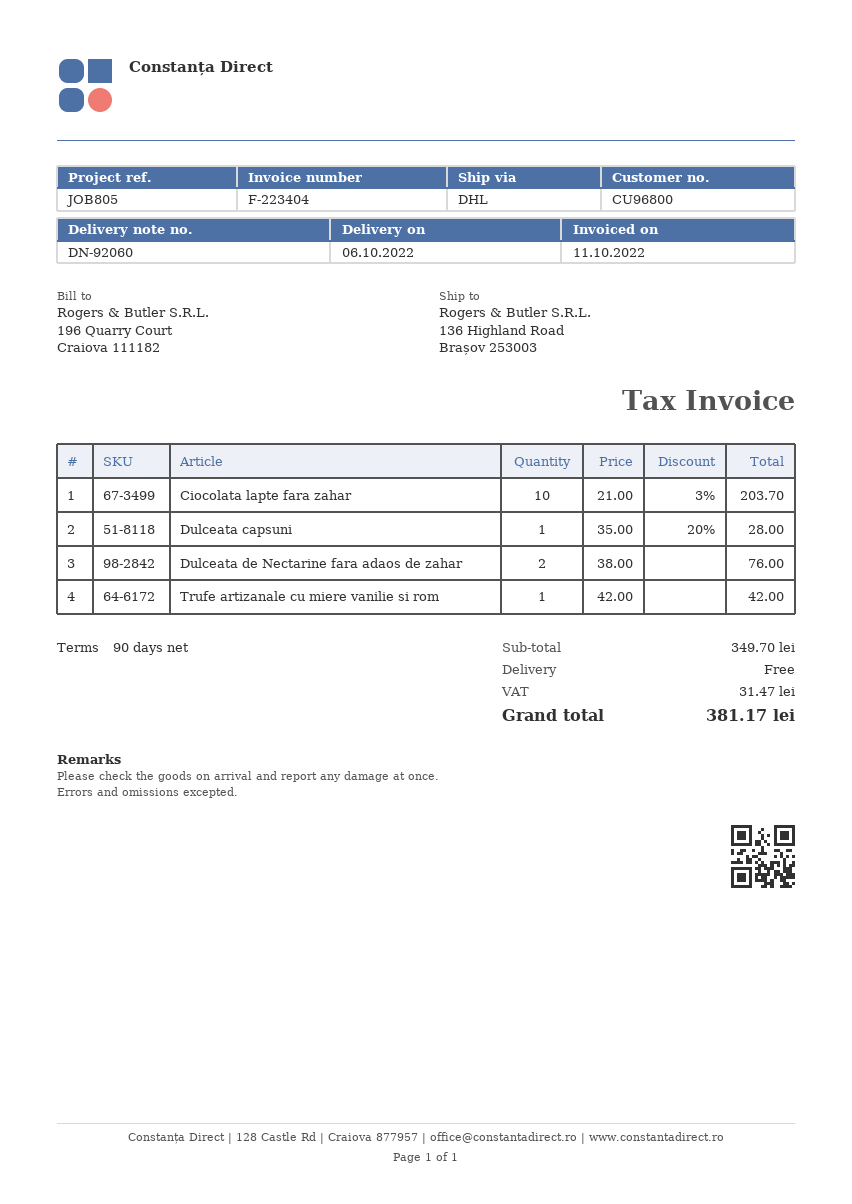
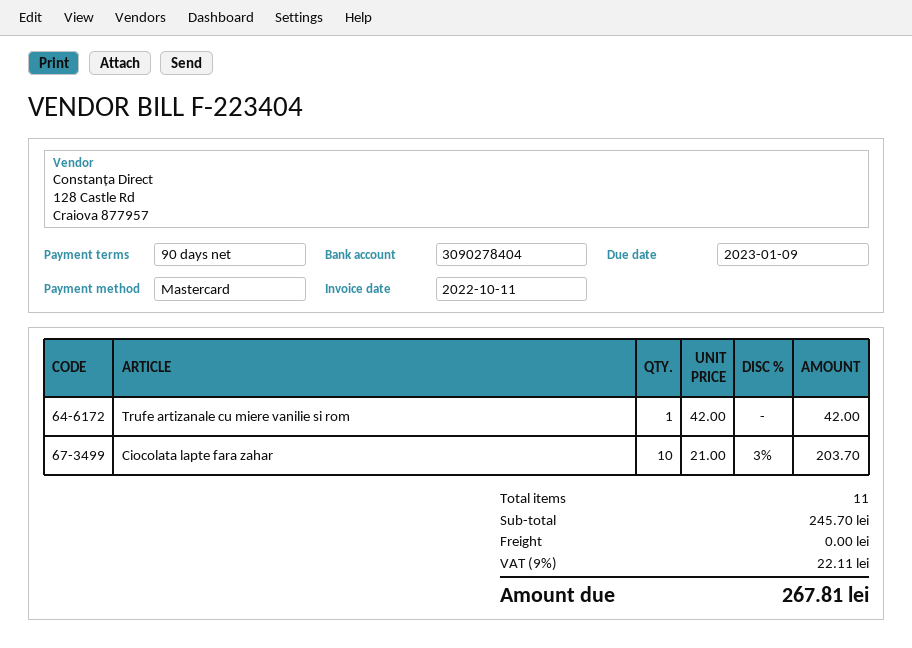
Dulceata capsuni: 1 x 35.00 - 20% = 28.00 -> none
Dulceata de Nectarine fara adaos de zahar: 2 x 38.00 = 76.00 -> none
subtotal: 349.70 -> 245.70
tax: 31.47 -> 22.11
total: 381.17 -> 267.81

